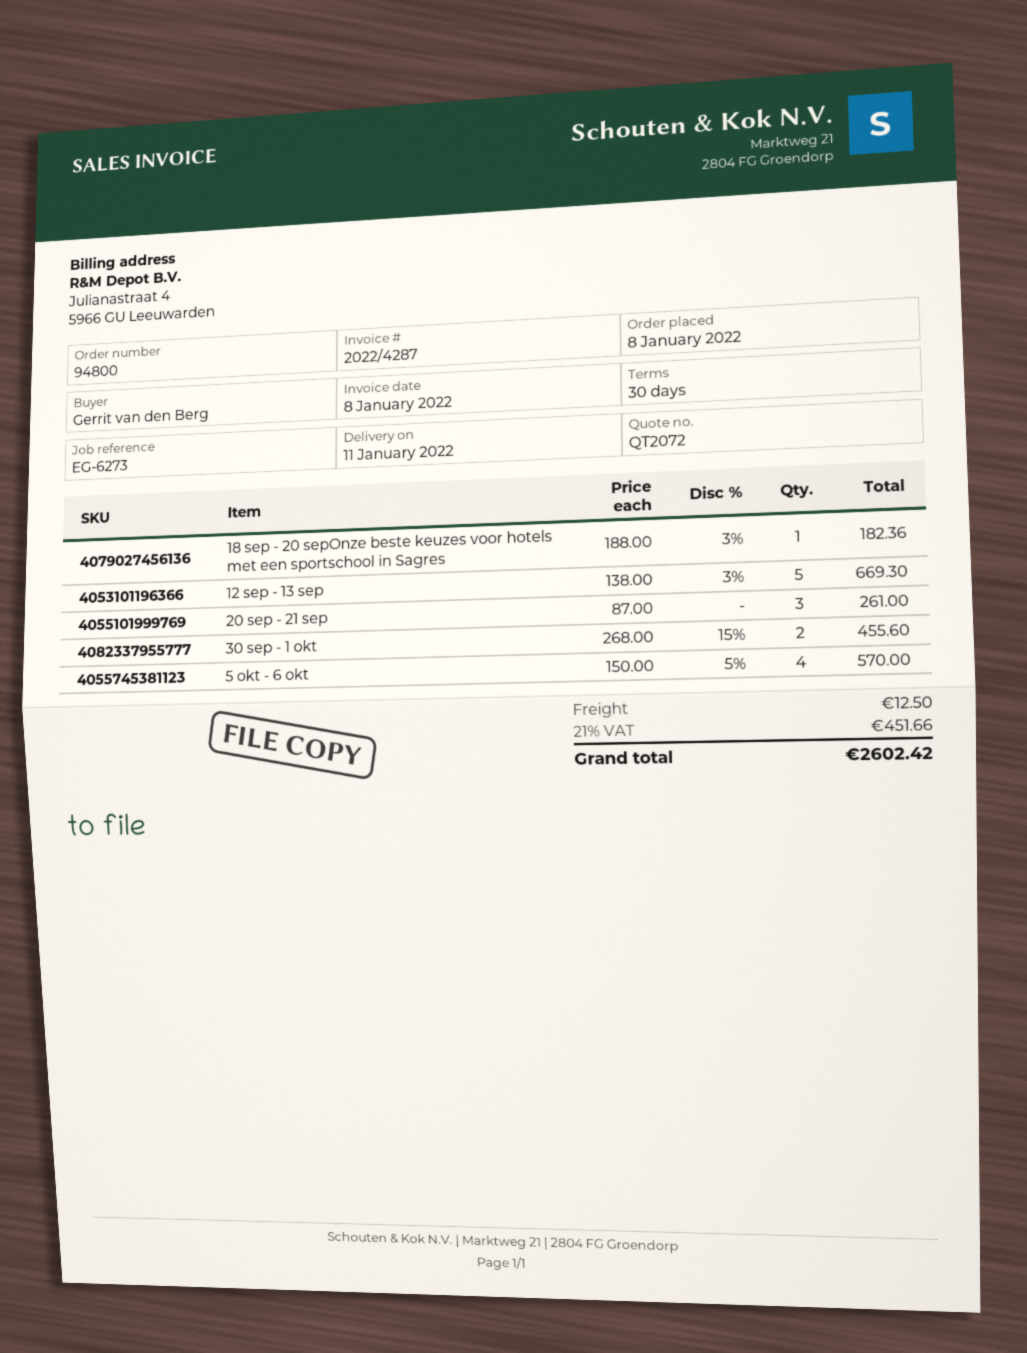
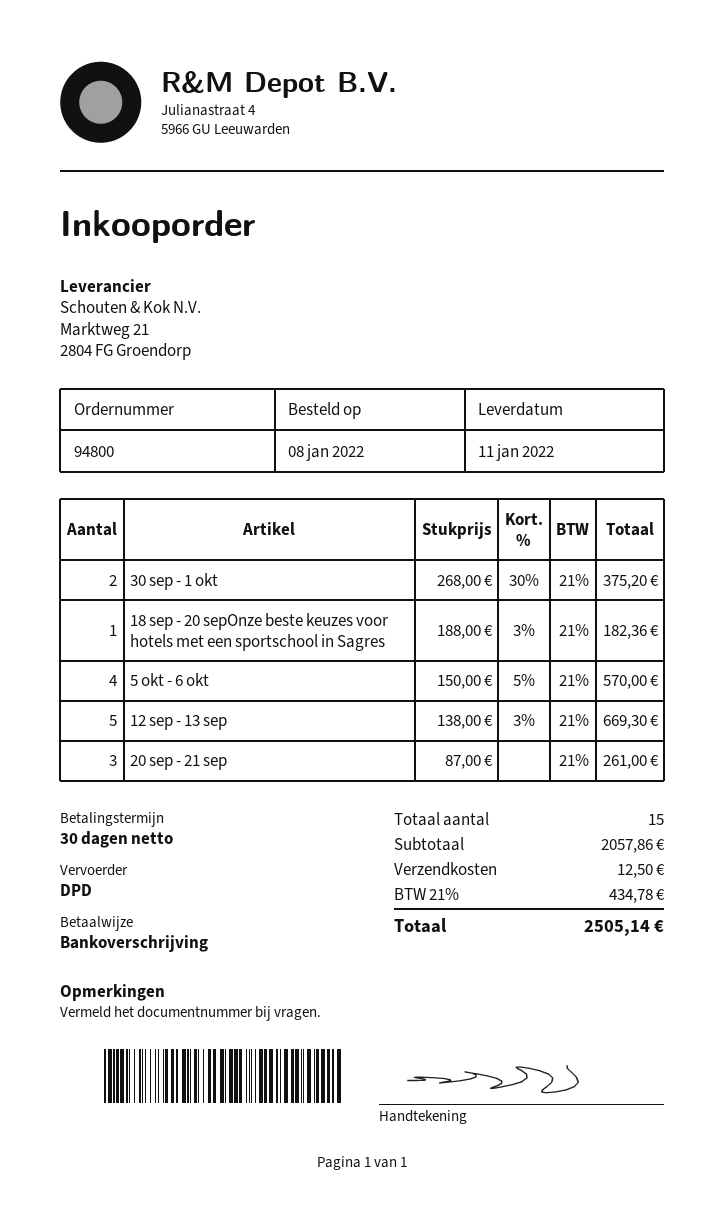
30 sep - 1 okt: 2 x 268.00 - 15% = 455.60 -> 2 x 268.00 - 30% = 375.20
tax: 21% = 451.66 -> 21% = 434.78
total: 2602.42 -> 2505.14

